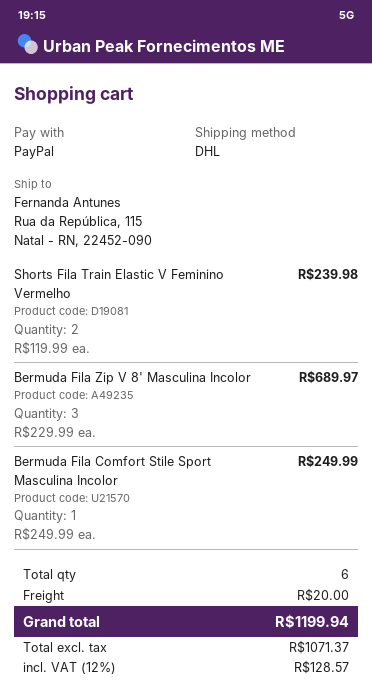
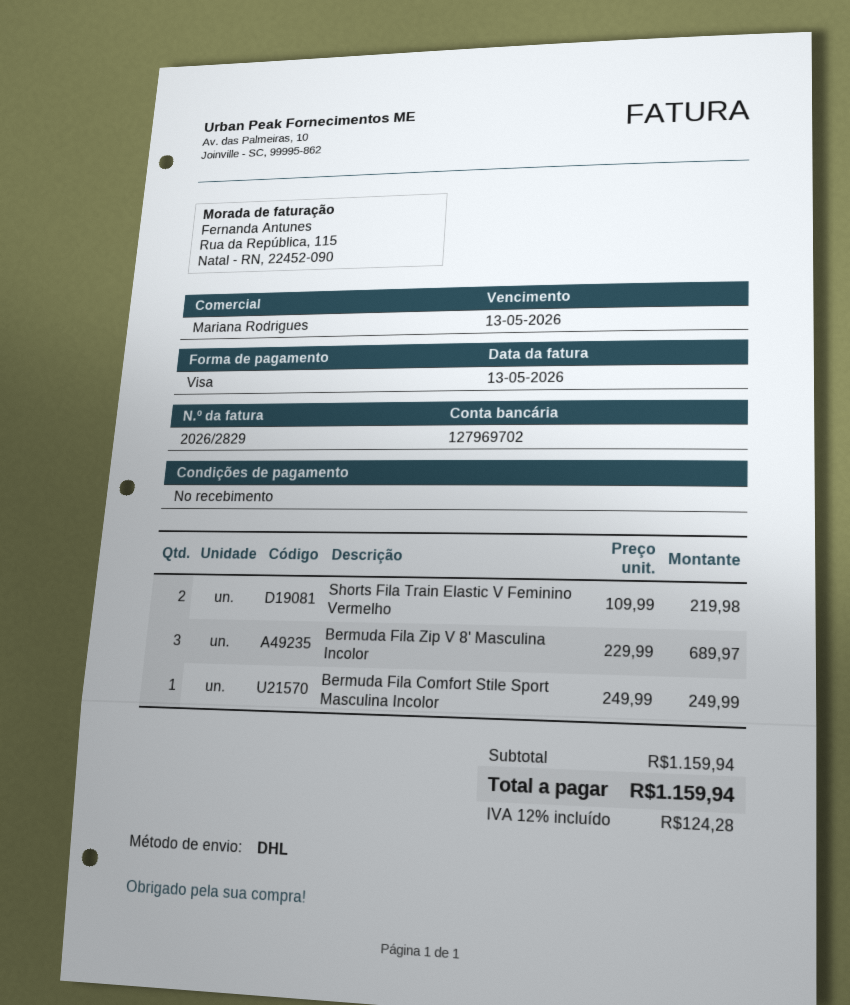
payment method: PayPal -> Visa
Shorts Fila Train Elastic V Feminino Vermelho: 2 x 119.99 = 239.98 -> 2 x 109.99 = 219.98
shipping: 20.00 -> none
tax: 12% = 128.57 -> 12% = 124.28
total: 1199.94 -> 1159.94

